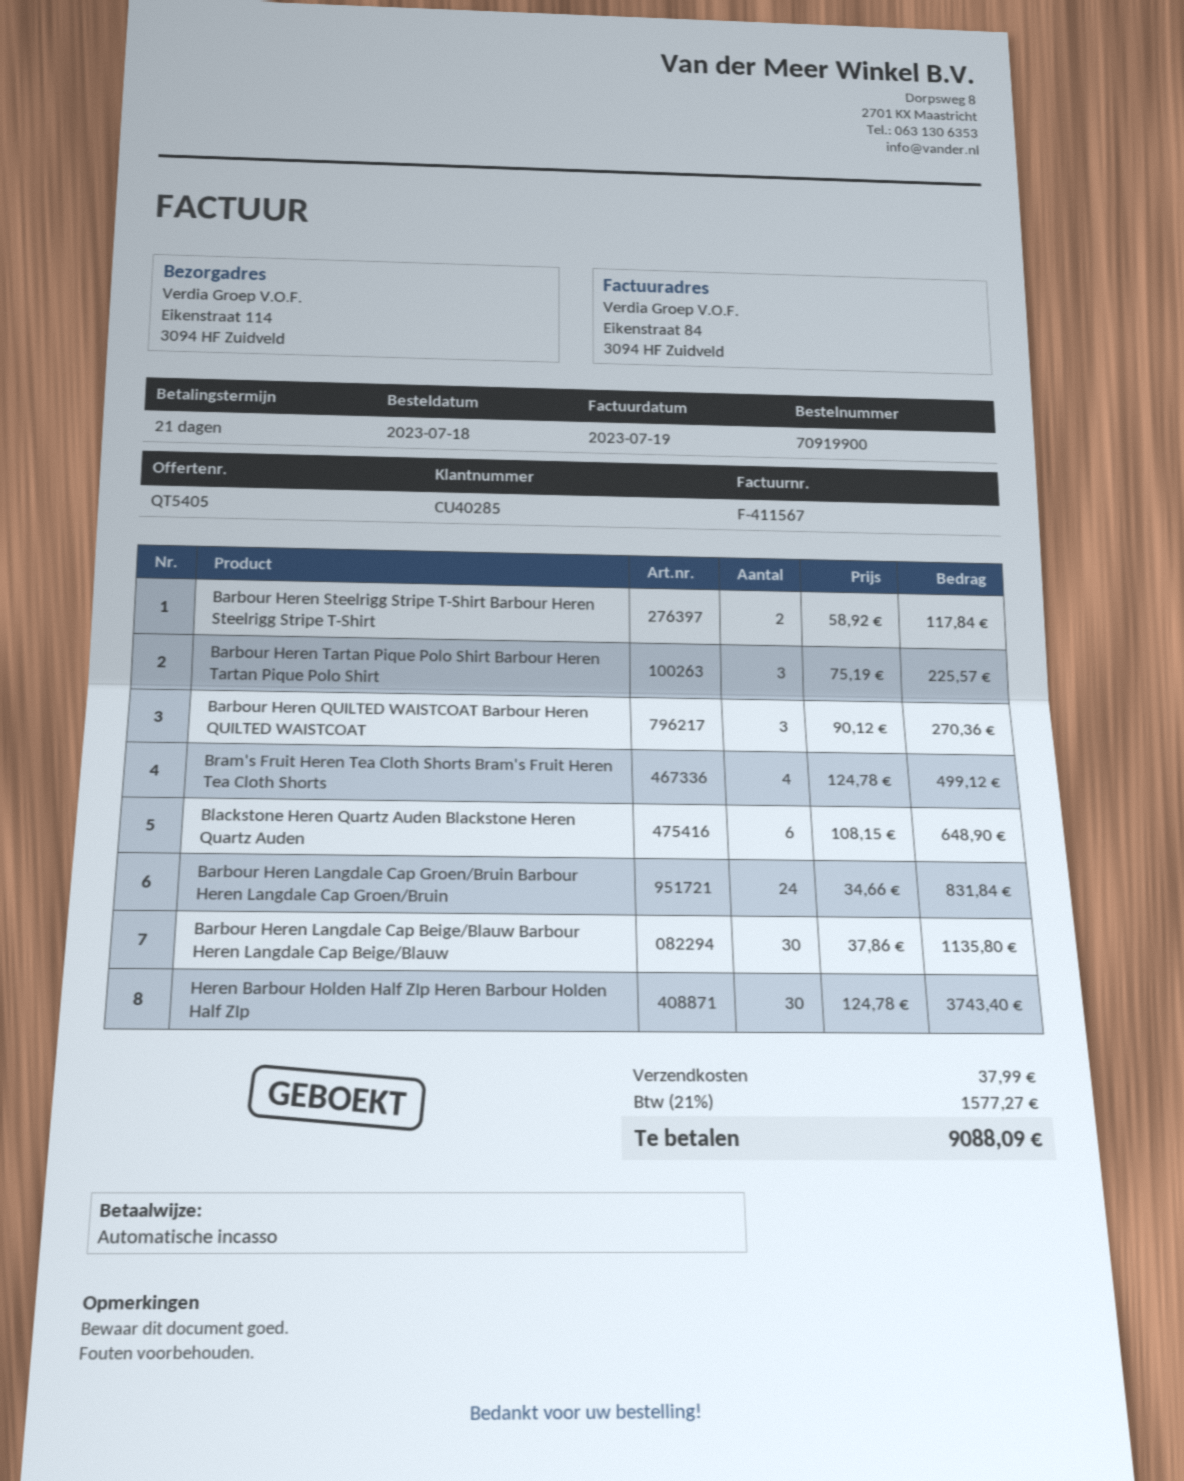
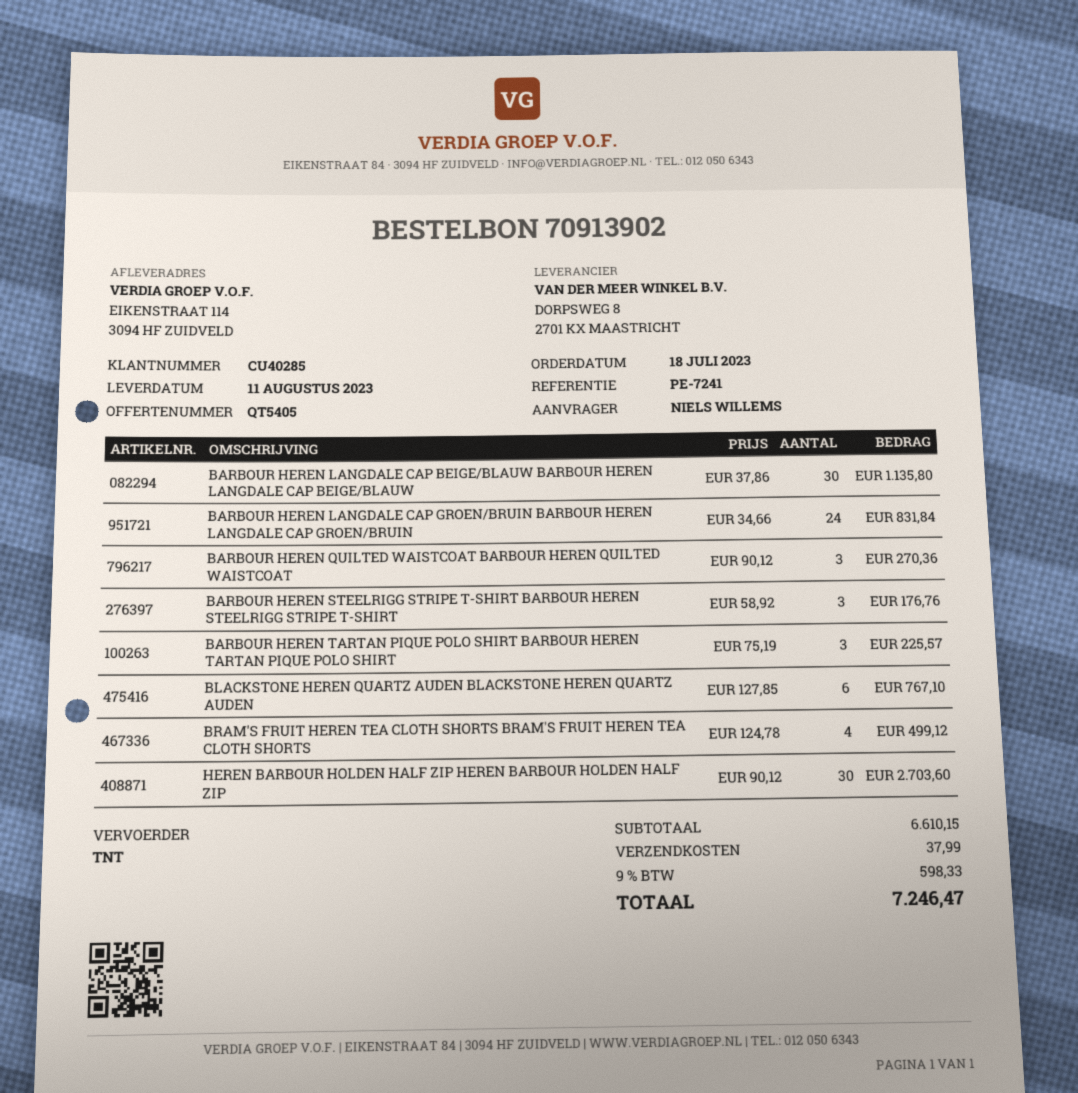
order number: 70919900 -> 70913902
Barbour Heren Steelrigg Stripe T-Shirt Barbour Heren Steelrigg Stripe T-Shirt: 2 x 58.92 = 117.84 -> 3 x 58.92 = 176.76
Blackstone Heren Quartz Auden Blackstone Heren Quartz Auden: 6 x 108.15 = 648.90 -> 6 x 127.85 = 767.10
Heren Barbour Holden Half ZIp Heren Barbour Holden Half ZIp: 30 x 124.78 = 3743.40 -> 30 x 90.12 = 2703.60
tax: 21% = 1577.27 -> 9% = 598.33
total: 9088.09 -> 7246.47

